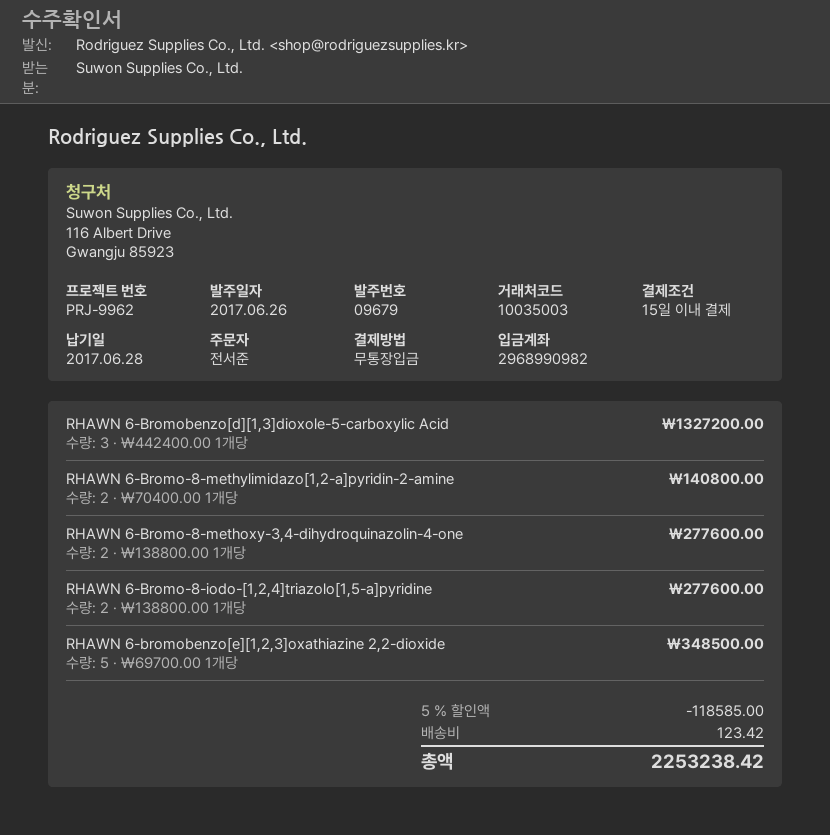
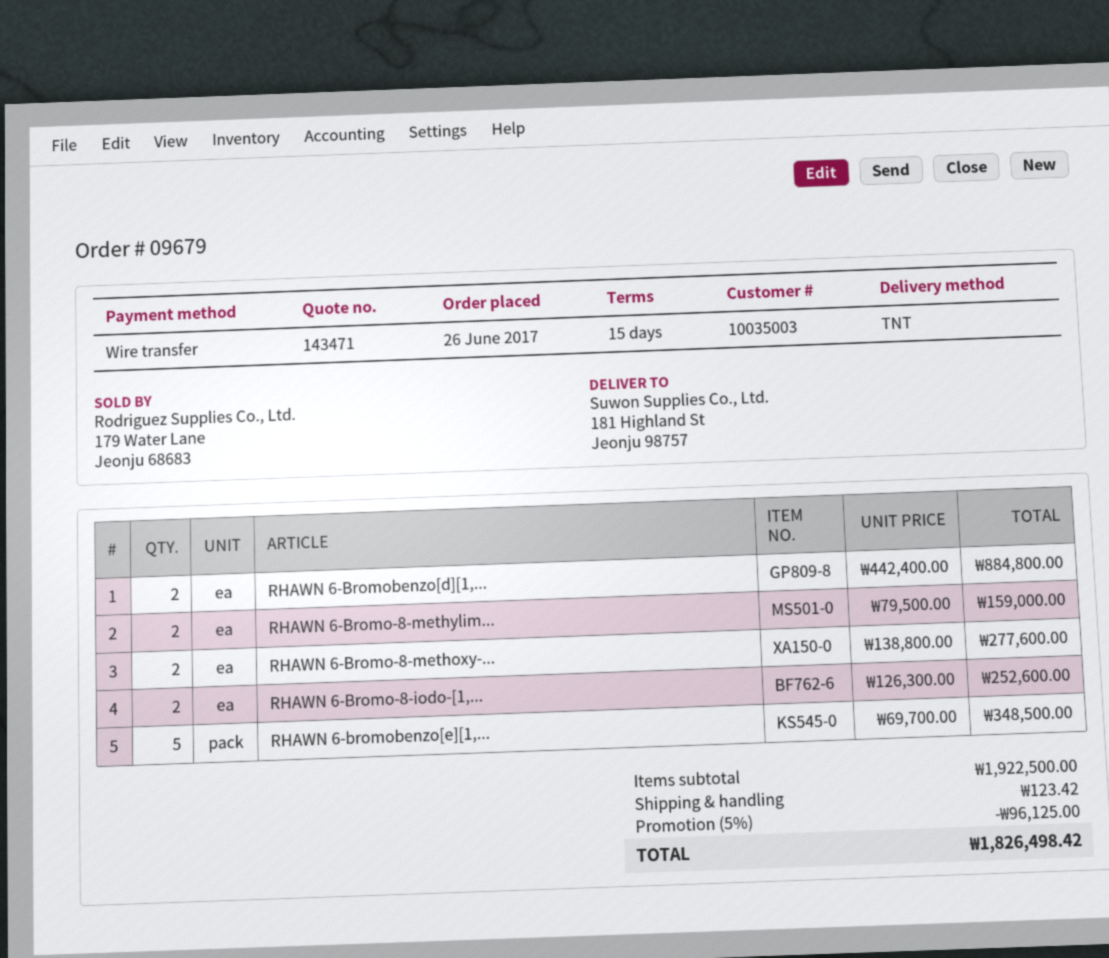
RHAWN 6-Bromobenzo[d][1,3]dioxole-5-carboxylic Acid: 3 x 442400.00 = 1327200.00 -> 2 x 442400.00 = 884800.00
RHAWN 6-Bromo-8-methylimidazo[1,2-a]pyridin-2-amine: 2 x 70400.00 = 140800.00 -> 2 x 79500.00 = 159000.00
RHAWN 6-Bromo-8-iodo-[1,2,4]triazolo[1,5-a]pyridine: 2 x 138800.00 = 277600.00 -> 2 x 126300.00 = 252600.00
discount: 5% = 118585.00 -> 5% = 96125.00
total: 2253238.42 -> 1826498.42

